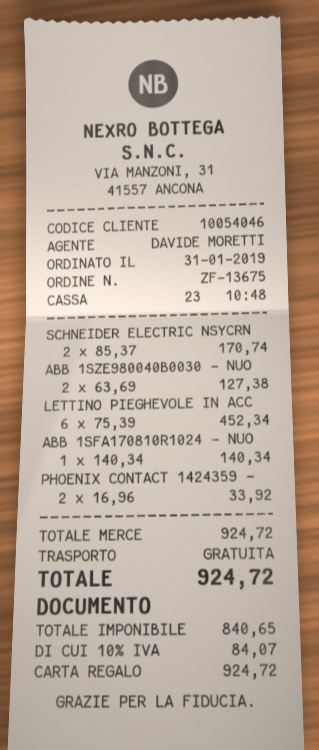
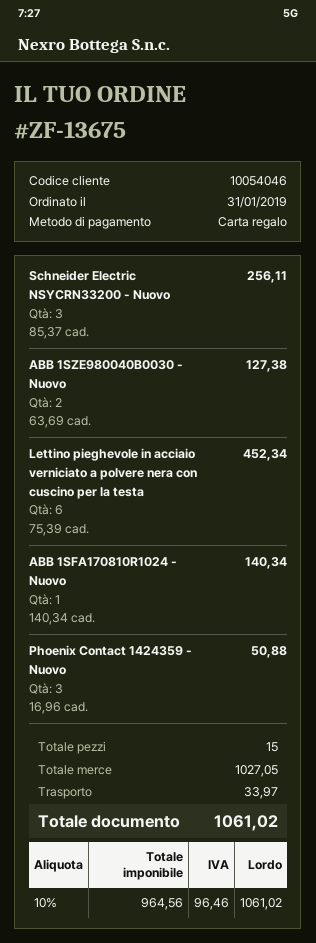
SCHNEIDER ELECTRIC NSYCRN: 2 x 85.37 = 170.74 -> 3 x 85.37 = 256.11
PHOENIX CONTACT 1424359 -: 2 x 16.96 = 33.92 -> 3 x 16.96 = 50.88
subtotal: 924.72 -> 1027.05
shipping: 0.00 -> 33.97
net: 840.65 -> 964.56
tax: 10% = 84.07 -> 10% = 96.46
total: 924.72 -> 1061.02

